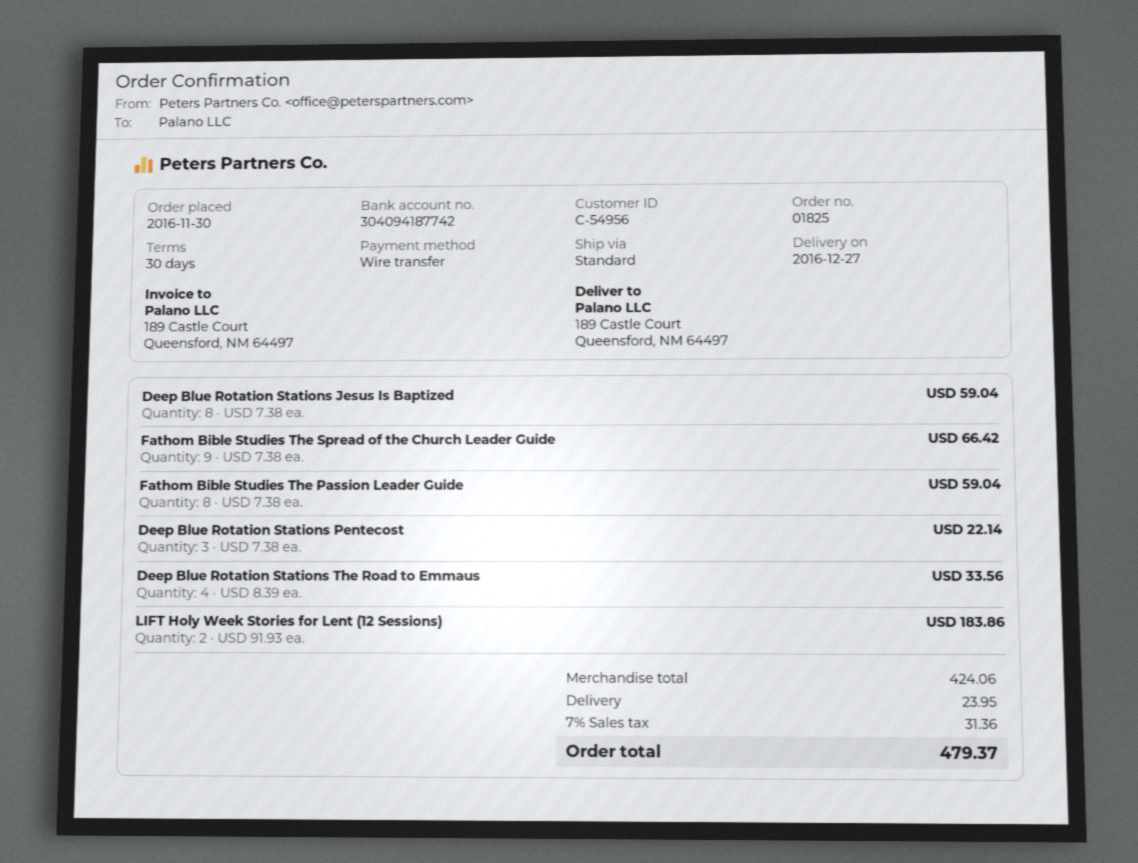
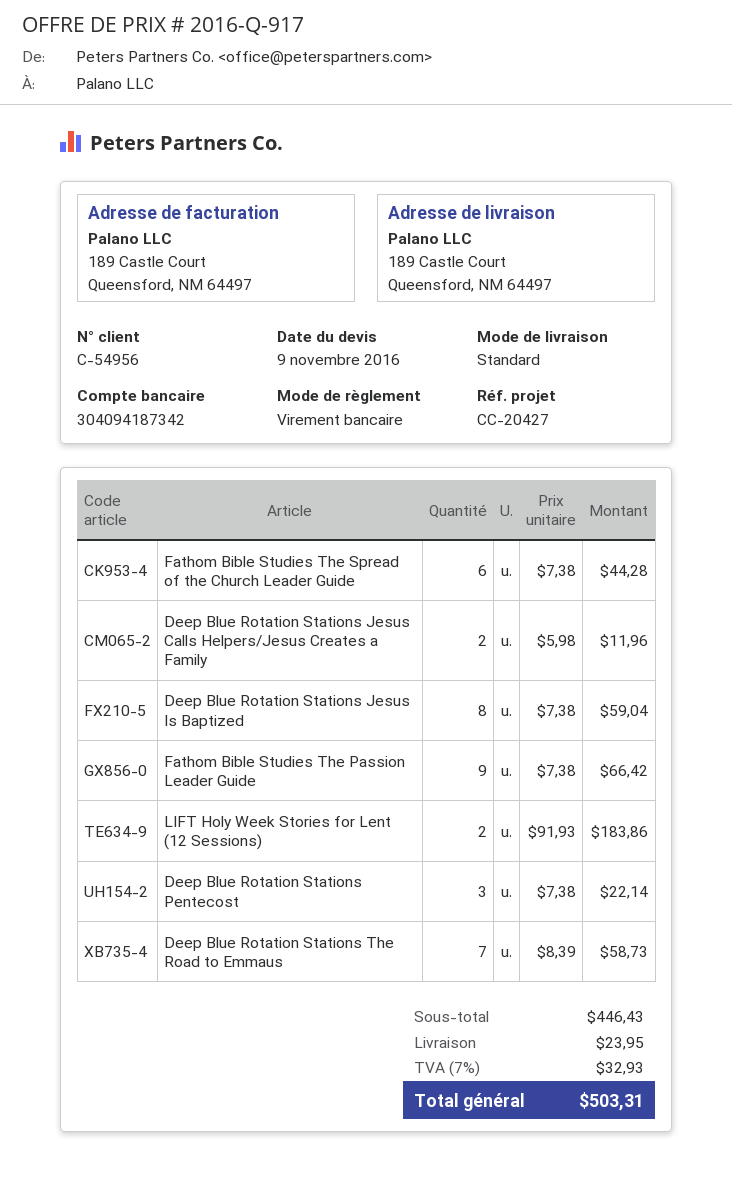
bank account: 304094187742 -> 304094187342
Fathom Bible Studies The Spread of the Church Leader Guide: 9 x 7.38 = 66.42 -> 6 x 7.38 = 44.28
Fathom Bible Studies The Passion Leader Guide: 8 x 7.38 = 59.04 -> 9 x 7.38 = 66.42
Deep Blue Rotation Stations The Road to Emmaus: 4 x 8.39 = 33.56 -> 7 x 8.39 = 58.73
Deep Blue Rotation Stations Jesus Calls Helpers/Jesus Creates a Family: none -> 2 x 5.98 = 11.96
subtotal: 424.06 -> 446.43
tax: 7% = 31.36 -> 7% = 32.93
total: 479.37 -> 503.31

